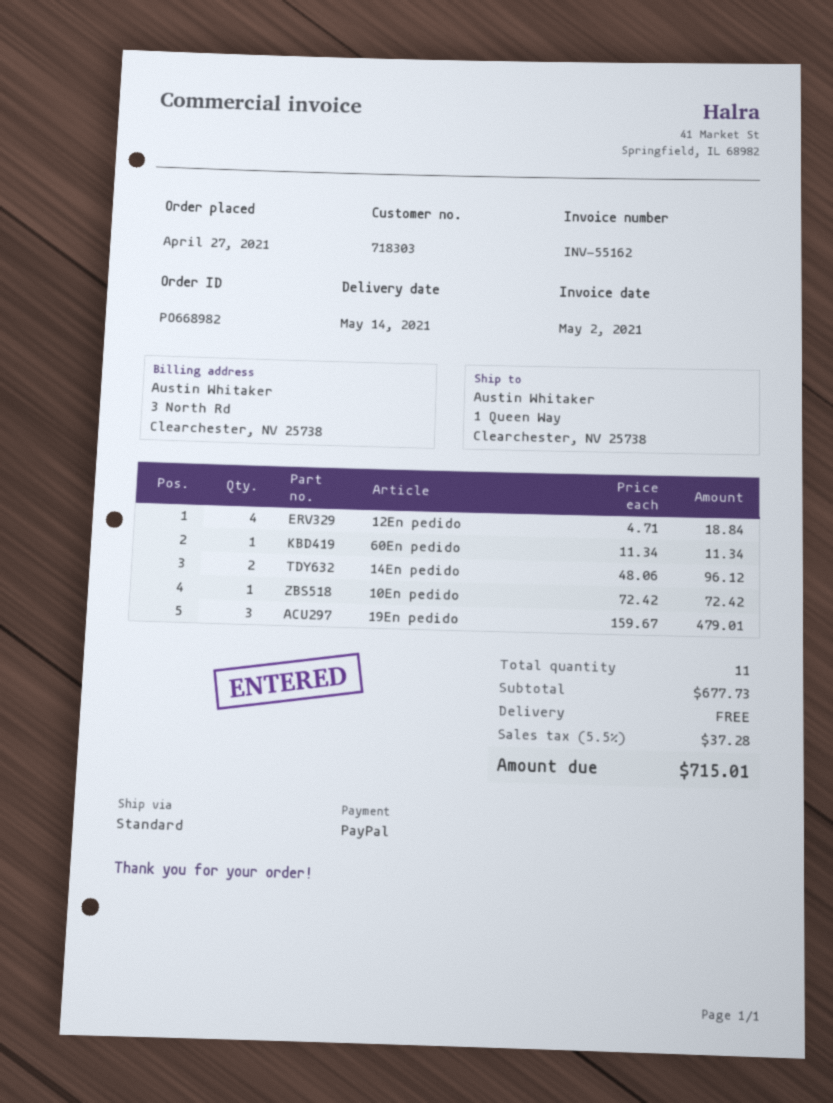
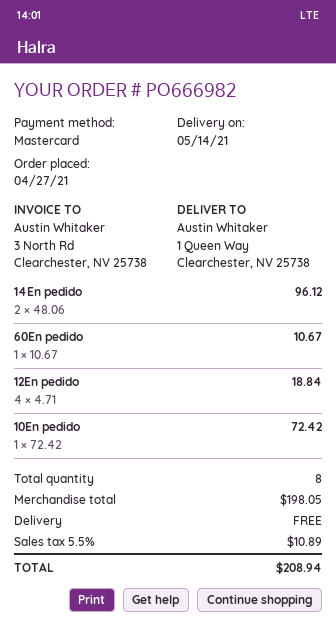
order number: PO668982 -> PO666982
payment method: PayPal -> Mastercard
60En pedido: 1 x 11.34 = 11.34 -> 1 x 10.67 = 10.67
19En pedido: 3 x 159.67 = 479.01 -> none
total quantity: 11 -> 8
subtotal: 677.73 -> 198.05
tax: 5.5% = 37.28 -> 5.5% = 10.89
total: 715.01 -> 208.94

